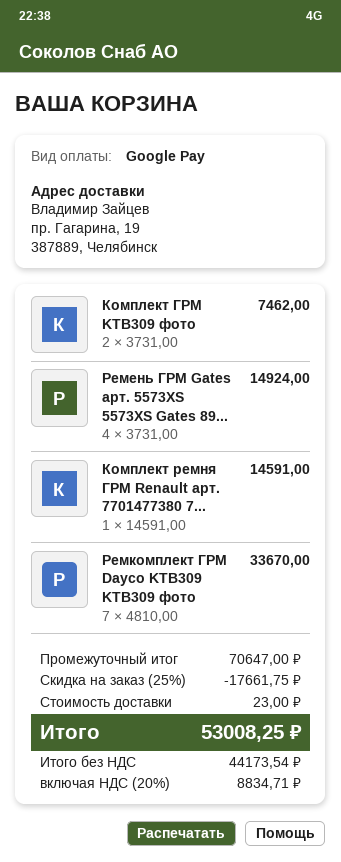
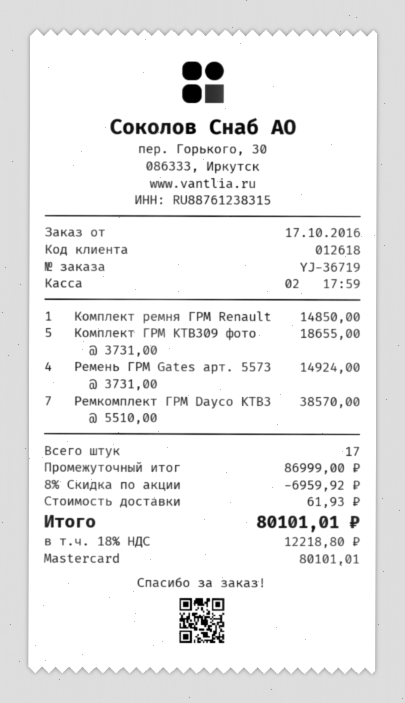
payment method: Google Pay -> Mastercard
Комплект ГРМ KTB309 фото: 2 x 3731.00 = 7462.00 -> 5 x 3731.00 = 18655.00
Комплект ремня ГРМ Renault арт. 7701477380 7...: 1 x 14591.00 = 14591.00 -> 1 x 14850.00 = 14850.00
Ремкомплект ГРМ Dayco KTB309 KTB309 фото: 7 x 4810.00 = 33670.00 -> 7 x 5510.00 = 38570.00
subtotal: 70647.00 -> 86999.00
discount: 25% = 17661.75 -> 8% = 6959.92
shipping: 23.00 -> 61.93
tax: 20% = 8834.71 -> 18% = 12218.80
total: 53008.25 -> 80101.01

